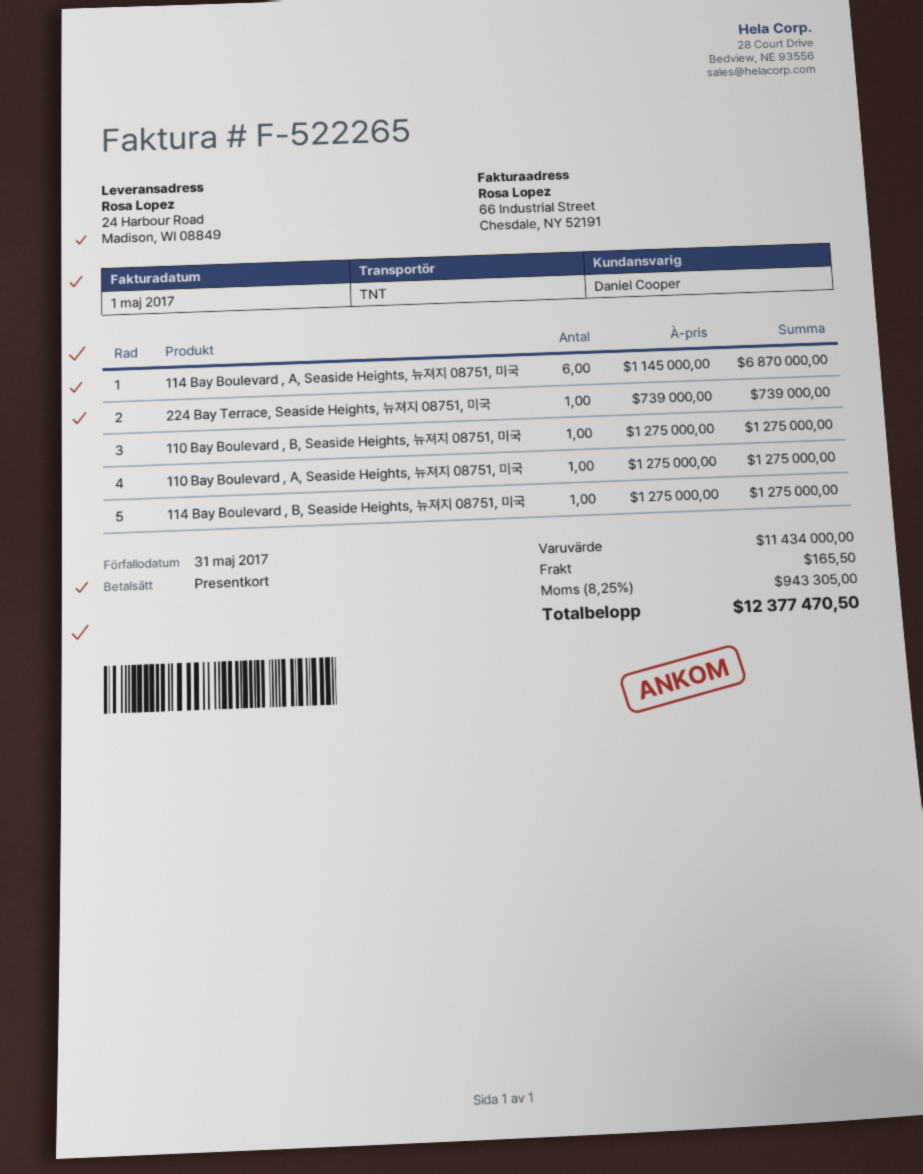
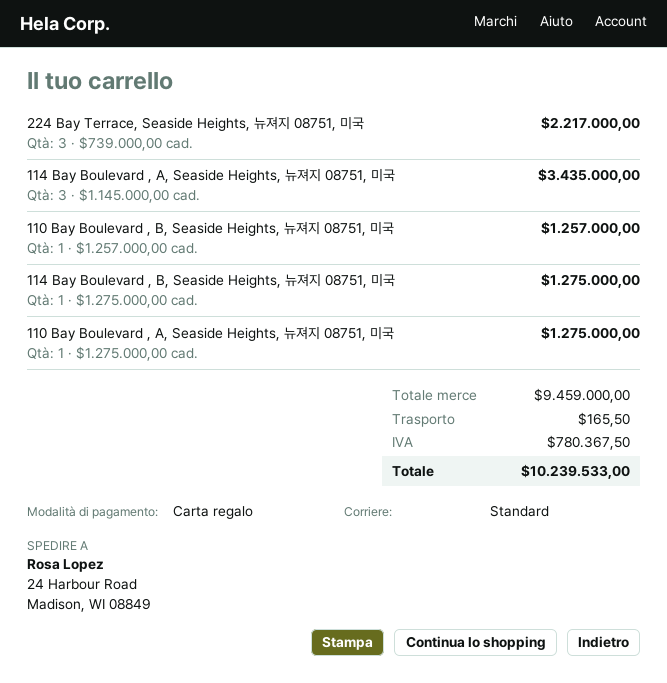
shipping method: TNT -> standard
114 Bay Boulevard , A, Seaside Heights, 뉴져지 08751, 미국: 6 x 1145000.00 = 6870000.00 -> 3 x 1145000.00 = 3435000.00
224 Bay Terrace, Seaside Heights, 뉴져지 08751, 미국: 1 x 739000.00 = 739000.00 -> 3 x 739000.00 = 2217000.00
110 Bay Boulevard , B, Seaside Heights, 뉴져지 08751, 미국: 1 x 1275000.00 = 1275000.00 -> 1 x 1257000.00 = 1257000.00
subtotal: 11434000.00 -> 9459000.00
tax: 943305.00 -> 780367.50
total: 12377470.50 -> 10239533.00

